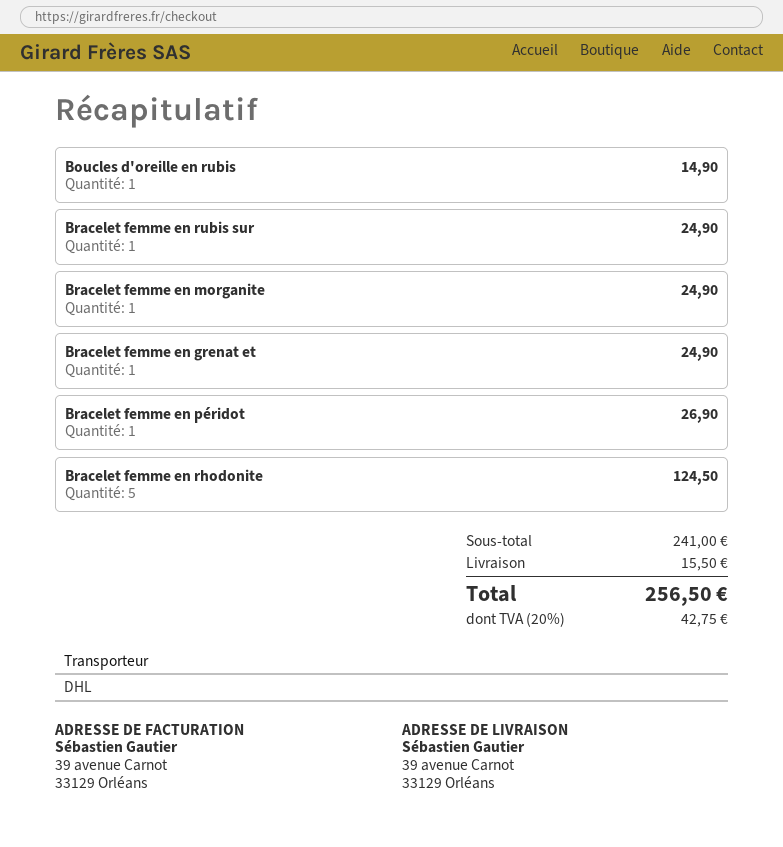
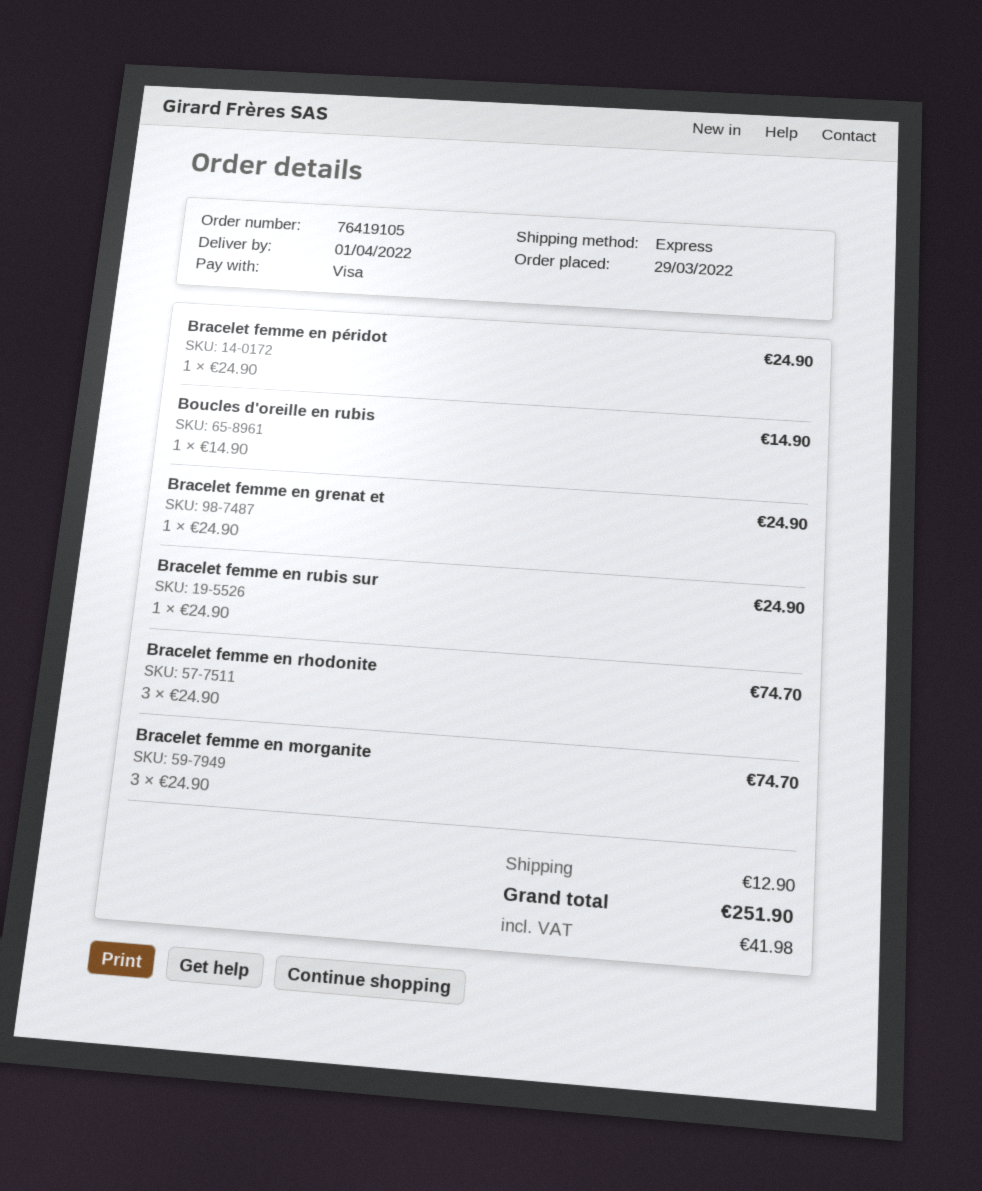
shipping method: DHL -> express
Bracelet femme en morganite: 1 for 24.90 -> 3 for 74.70
Bracelet femme en péridot: 1 for 26.90 -> 1 for 24.90
Bracelet femme en rhodonite: 5 for 124.50 -> 3 for 74.70
shipping: 15.50 -> 12.90
tax: 42.75 -> 41.98
total: 256.50 -> 251.90

